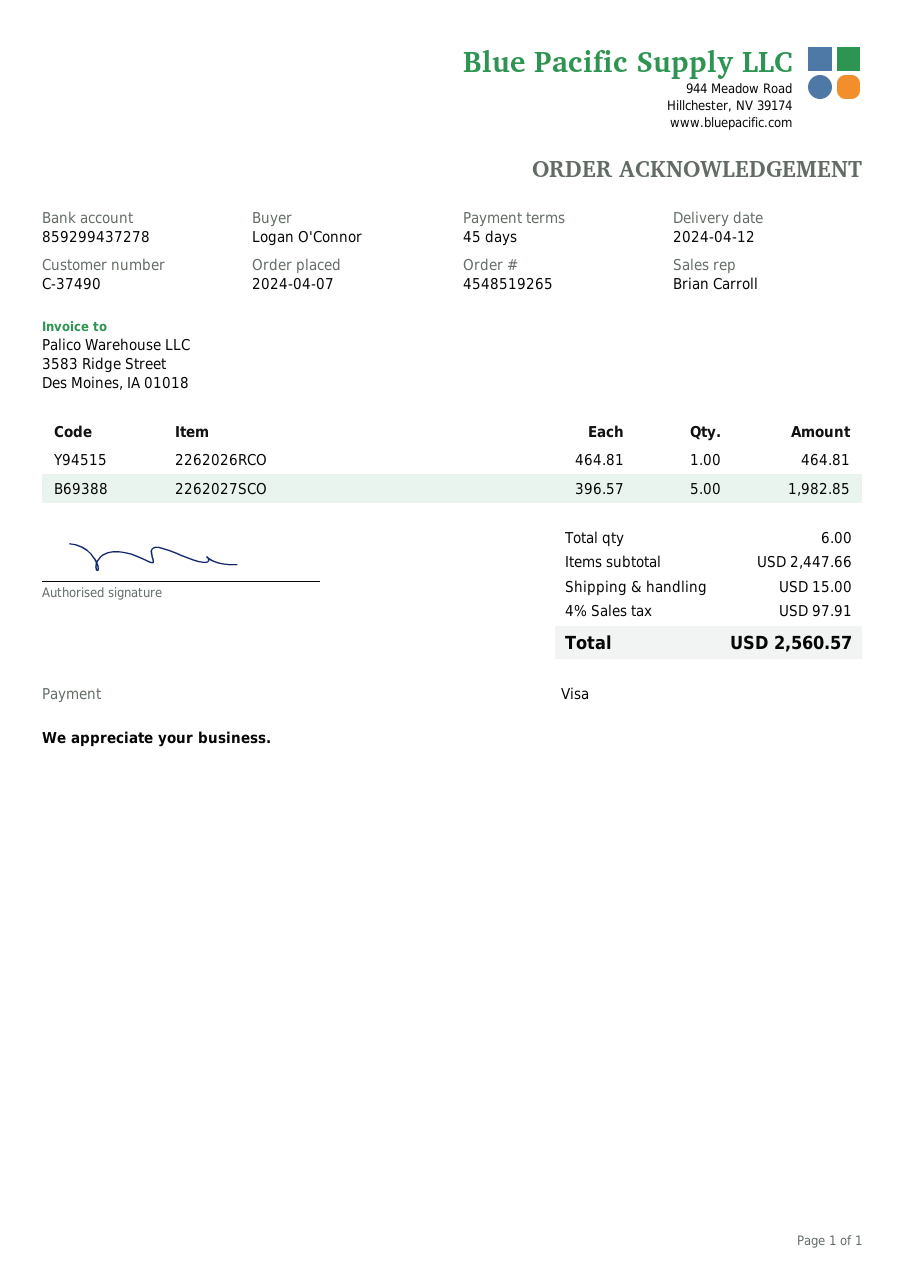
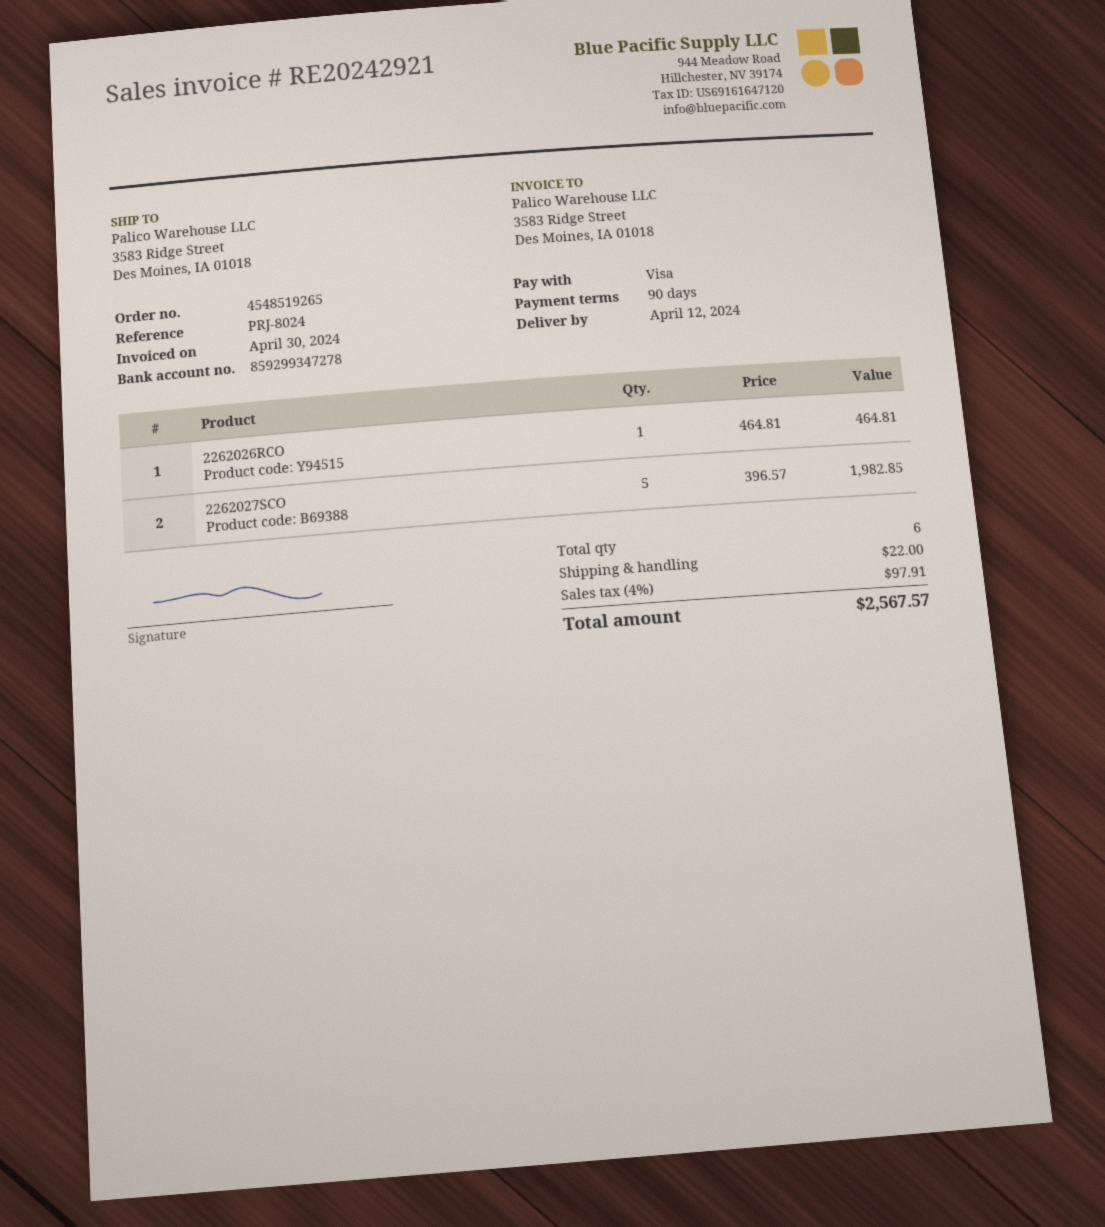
payment terms: 45 days -> 90 days
bank account: 859299437278 -> 859299347278
shipping: 15.00 -> 22.00
total: 2560.57 -> 2567.57

